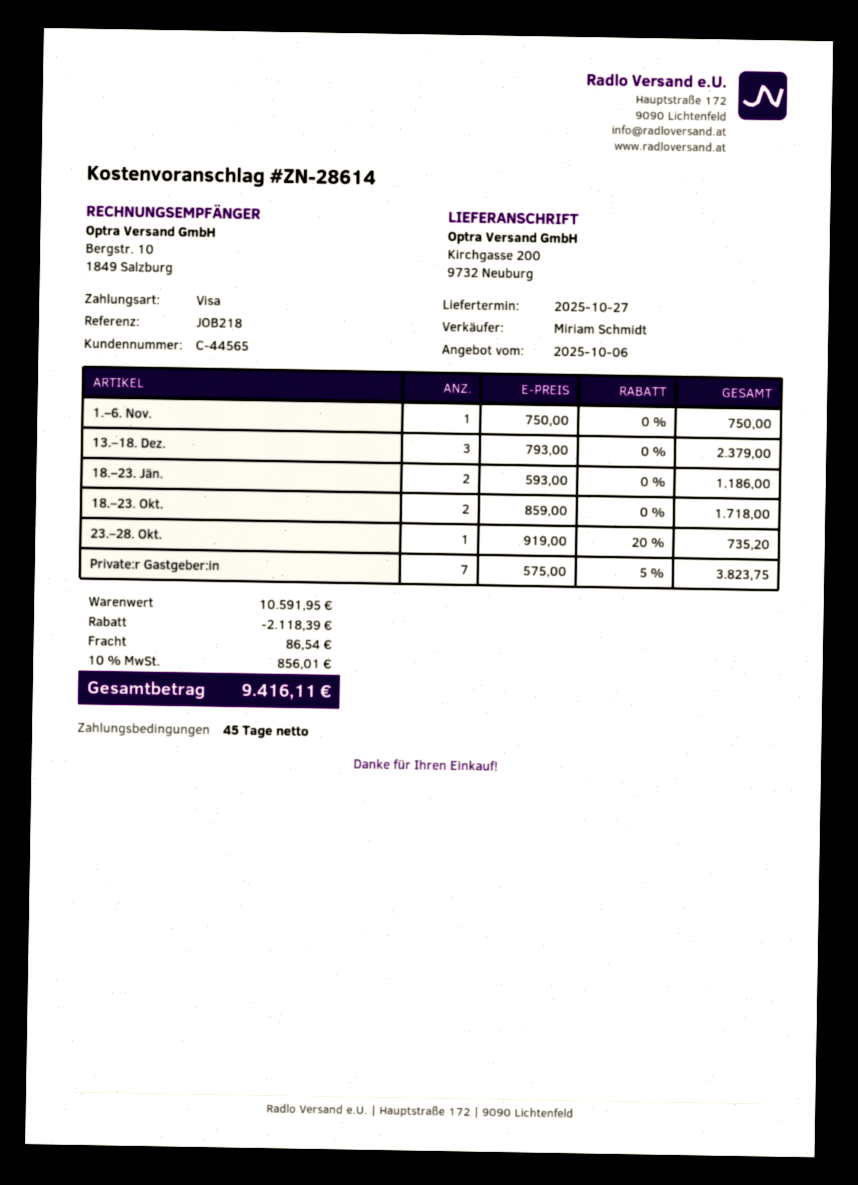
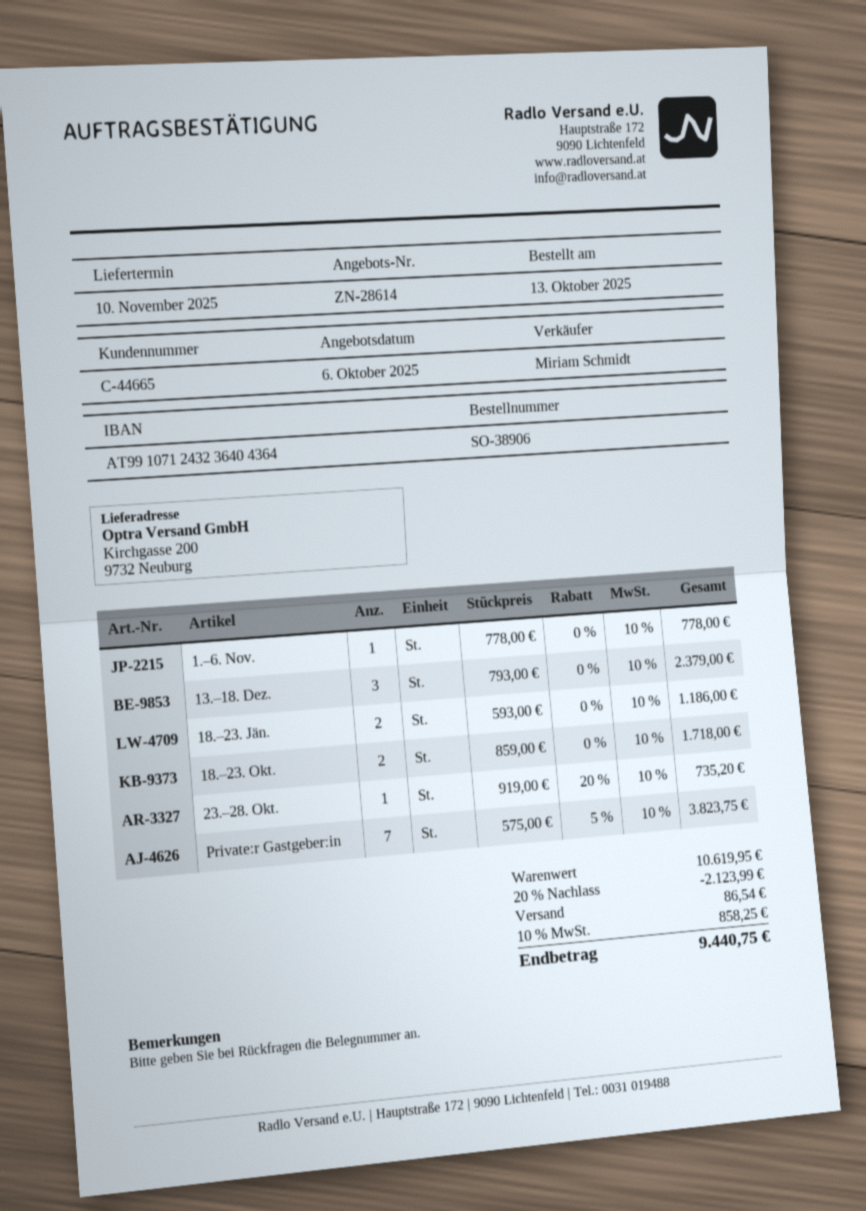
delivery date: 2025-10-27 -> 2025-11-10
customer number: C-44565 -> C-44665
1.–6. Nov.: 1 x 750.00 = 750.00 -> 1 x 778.00 = 778.00
subtotal: 10591.95 -> 10619.95
discount: 2118.39 -> 2123.99
tax: 10% = 856.01 -> 10% = 858.25
total: 9416.11 -> 9440.75

